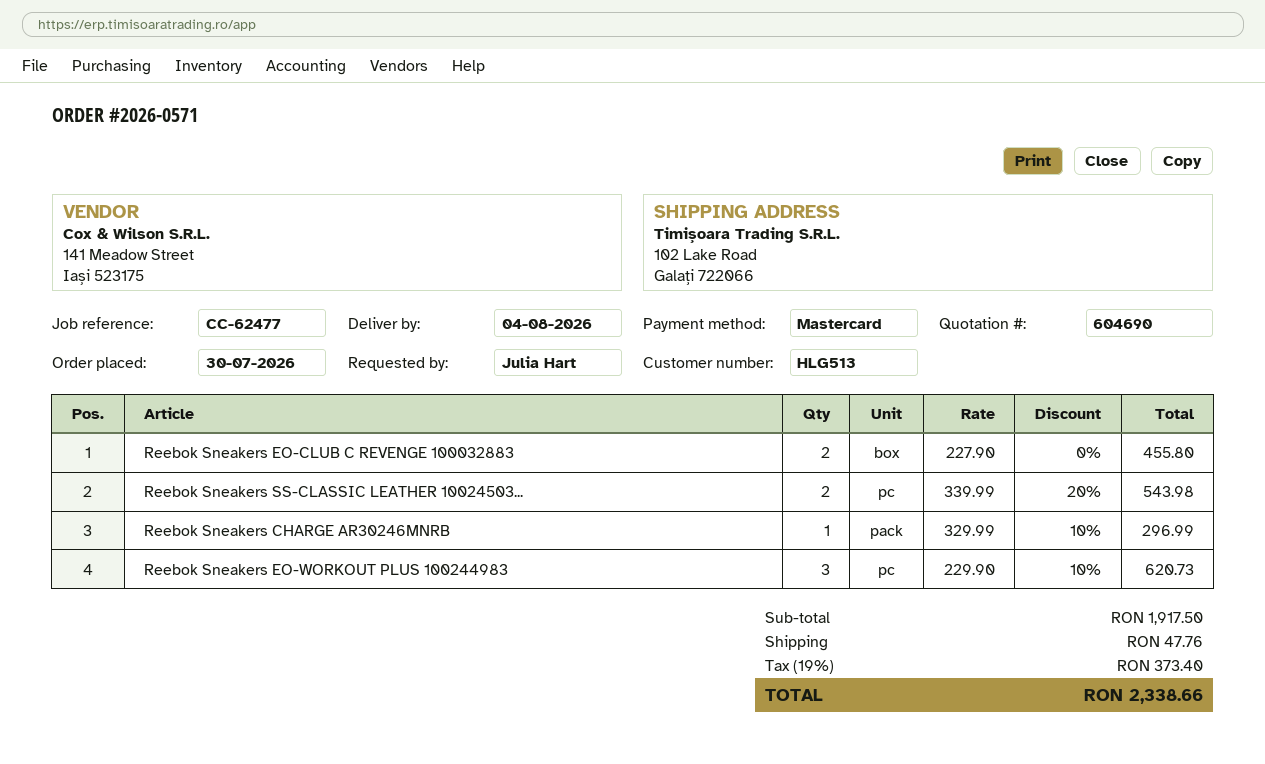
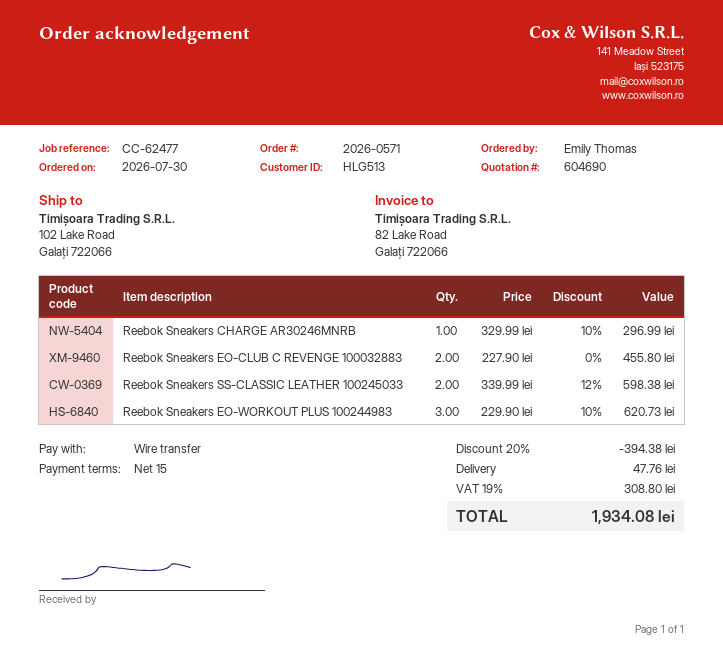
ordered by: Julia Hart -> Emily Thomas
payment method: Mastercard -> bank transfer
Reebok Sneakers SS-CLASSIC LEATHER 10024503...: 2 x 339.99 - 20% = 543.98 -> 2 x 339.99 - 12% = 598.38
discount: none -> 20% = 394.38
tax: 19% = 373.40 -> 19% = 308.80
total: 2338.66 -> 1934.08

